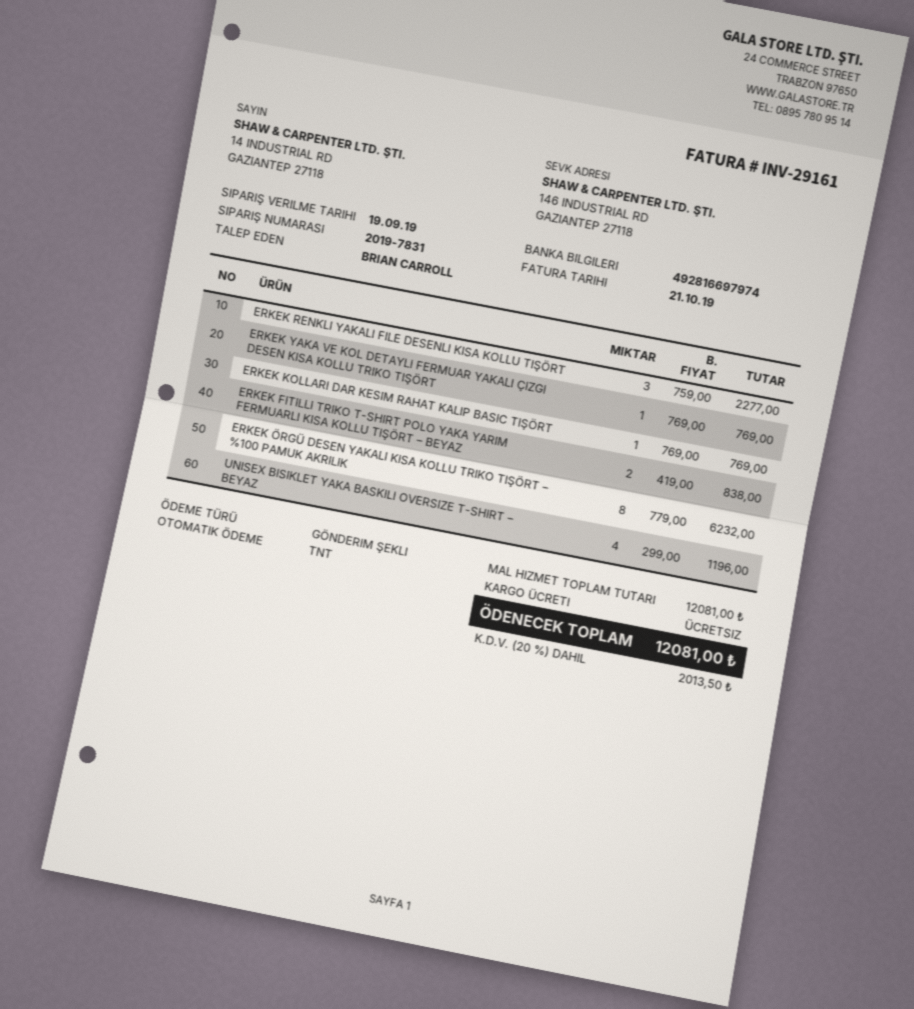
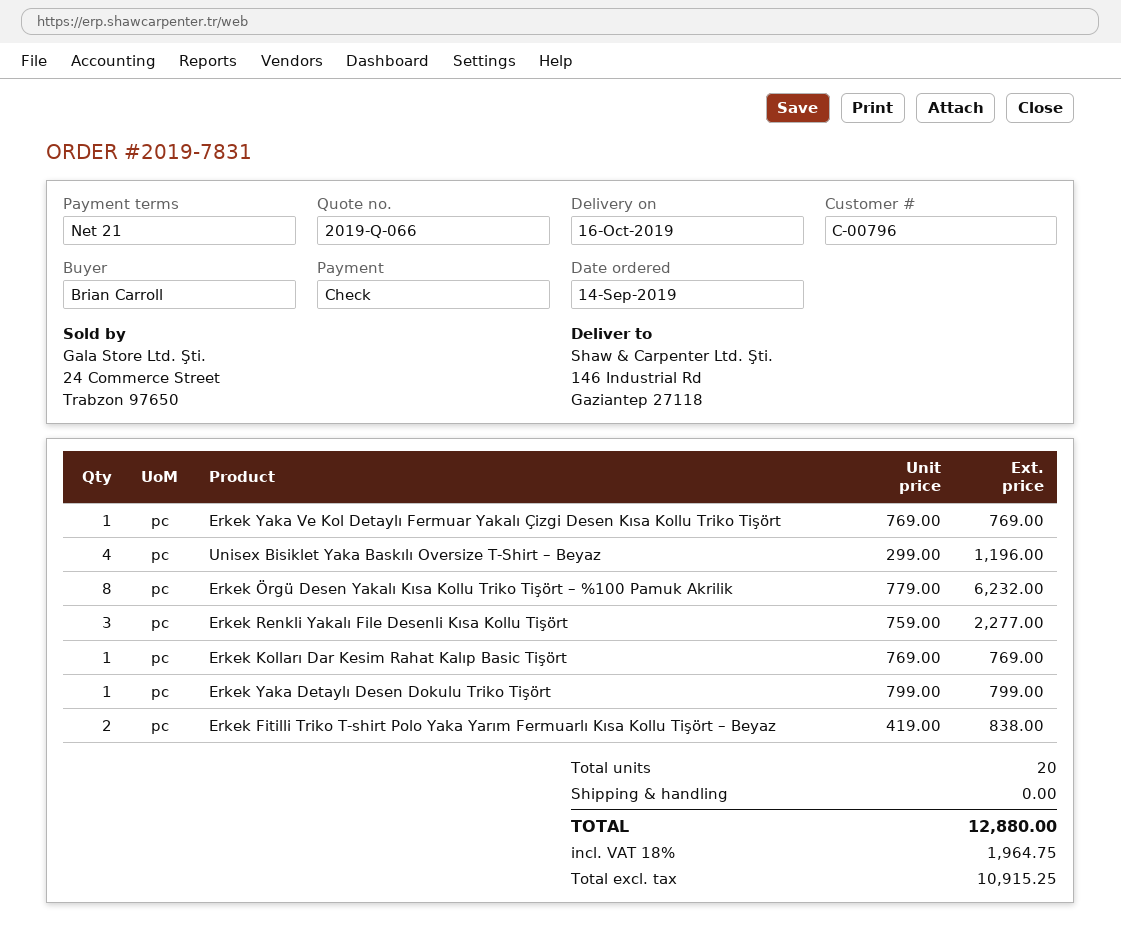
order date: 2019-09-19 -> 2019-09-14
payment method: direct debit -> cheque
Erkek Yaka Detaylı Desen Dokulu Triko Tişört: none -> 1 x 799.00 = 799.00
tax: 20% = 2013.50 -> 18% = 1964.75
total: 12081.00 -> 12880.00

